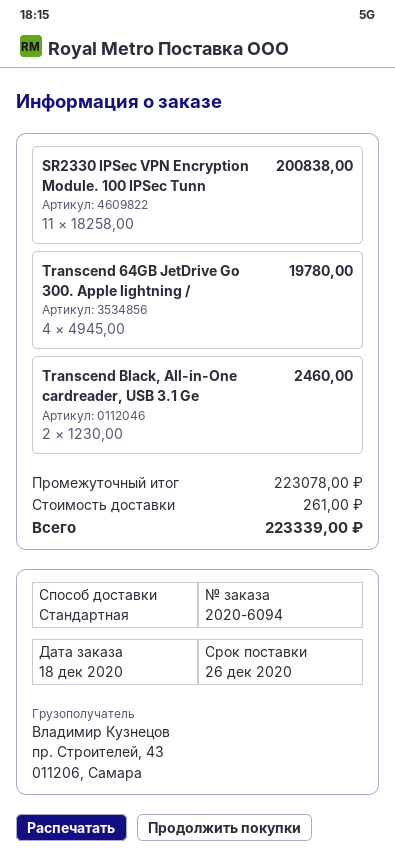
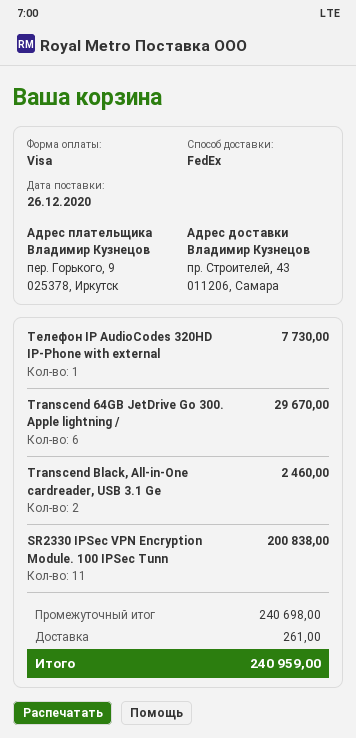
shipping method: standard -> FedEx
Transcend 64GB JetDrive Go 300. Apple lightning /: 4 for 19780.00 -> 6 for 29670.00
Телефон IP AudioCodes 320HD IP-Phone with external: none -> 1 for 7730.00
subtotal: 223078.00 -> 240698.00
total: 223339.00 -> 240959.00

